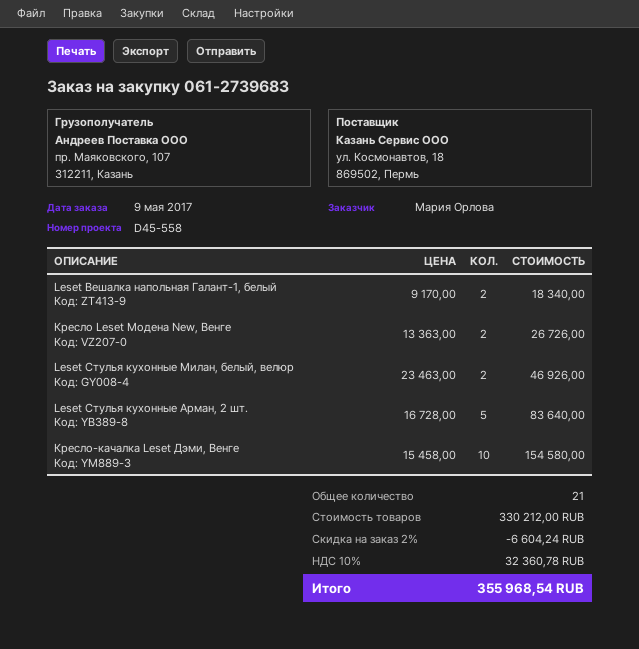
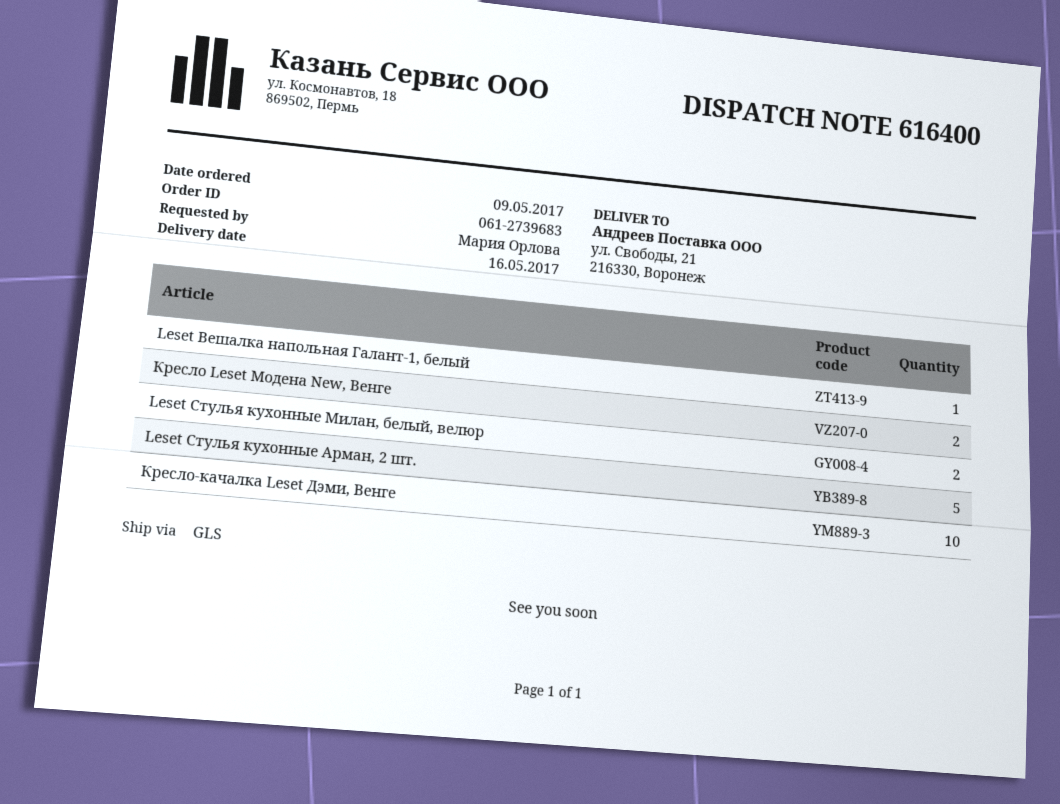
ship to: пр. Маяковского, 107, 312211, Казань -> ул. Свободы, 21, 216330, Воронеж
Leset Вешалка напольная Галант-1, белый: 2 -> 1

